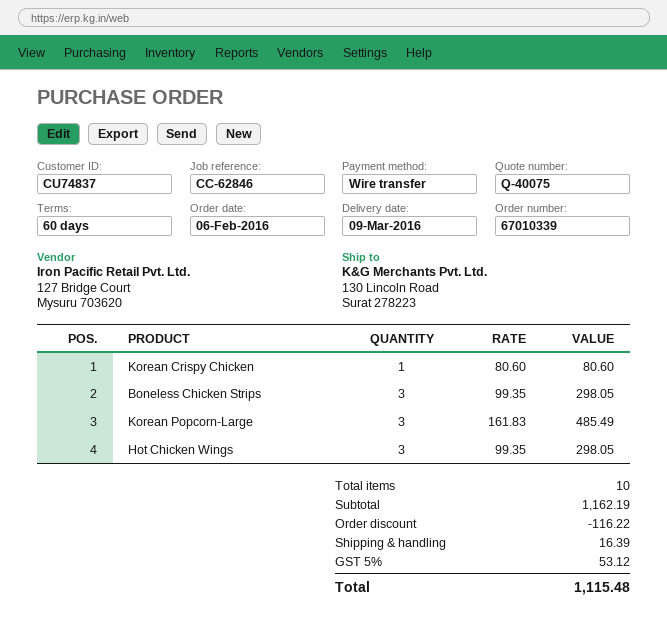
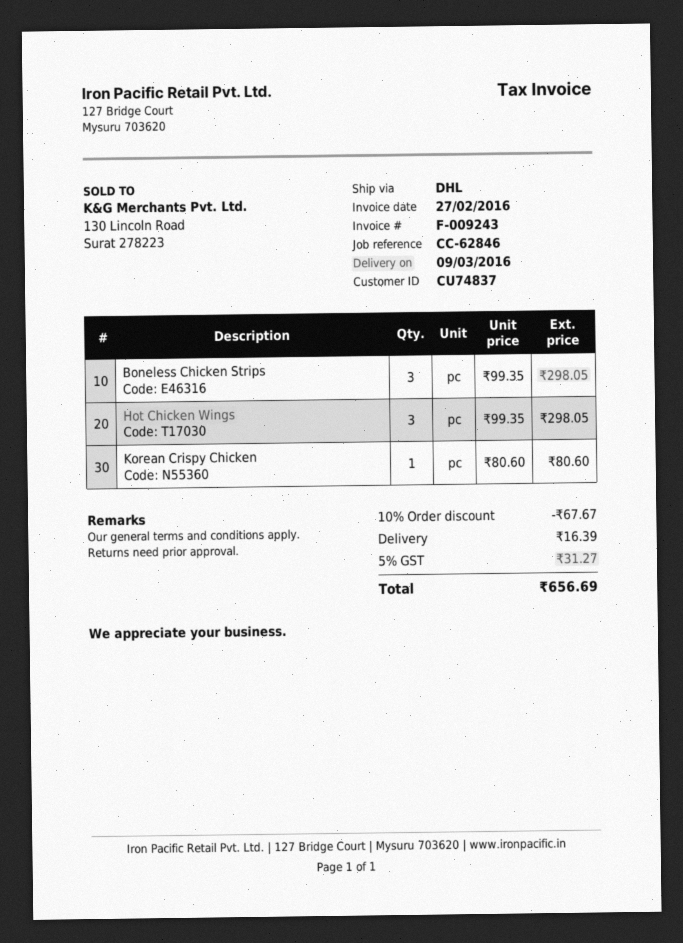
Korean Popcorn-Large: 3 x 161.83 = 485.49 -> none
discount: 116.22 -> 67.67
tax: 5% = 53.12 -> 5% = 31.27
total: 1115.48 -> 656.69

